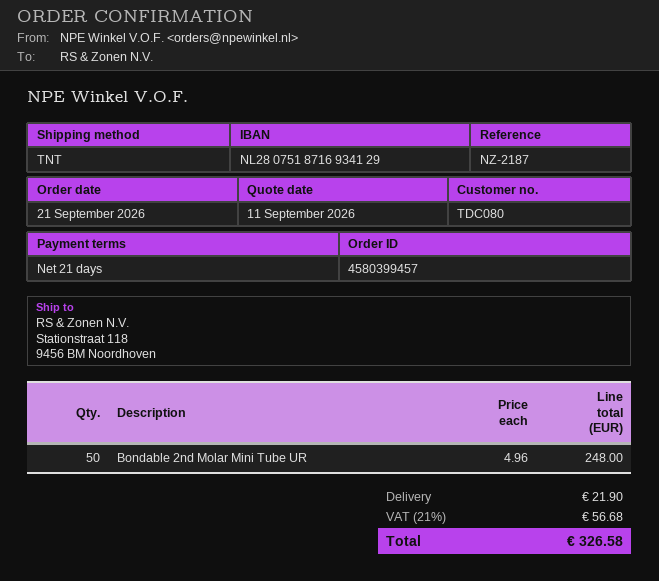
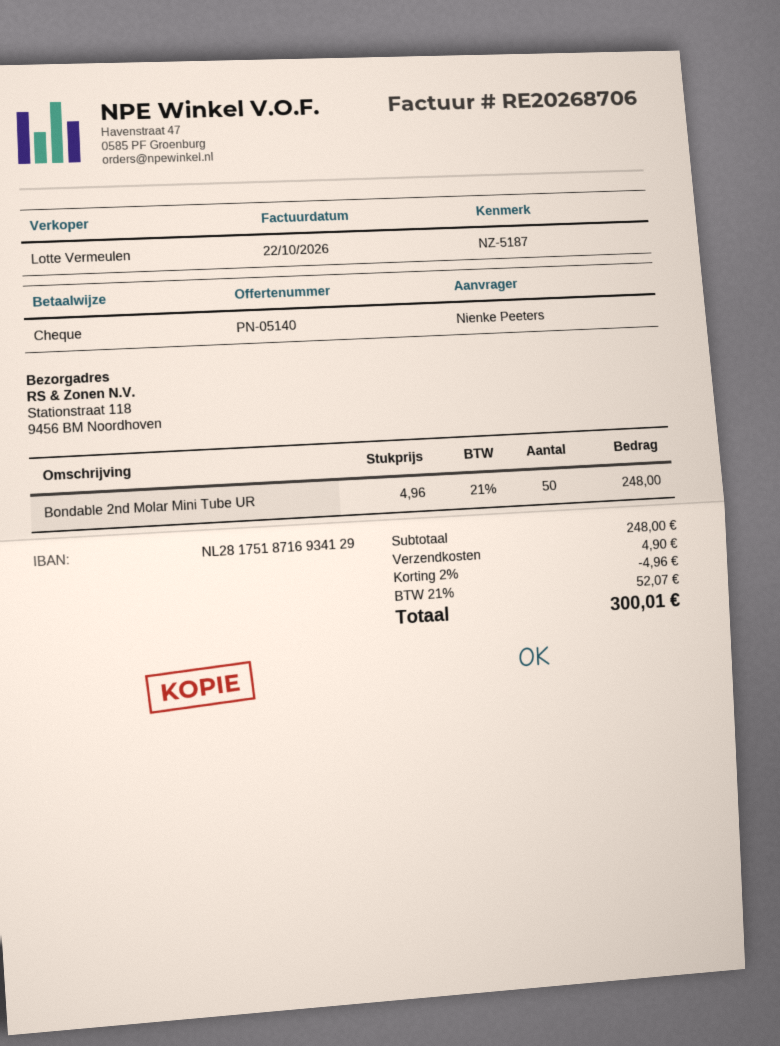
reference: NZ-2187 -> NZ-5187
bank account: NL2807518716934129 -> NL2817518716934129
discount: none -> 2% = 4.96
shipping: 21.90 -> 4.90
tax: 21% = 56.68 -> 21% = 52.07
total: 326.58 -> 300.01

